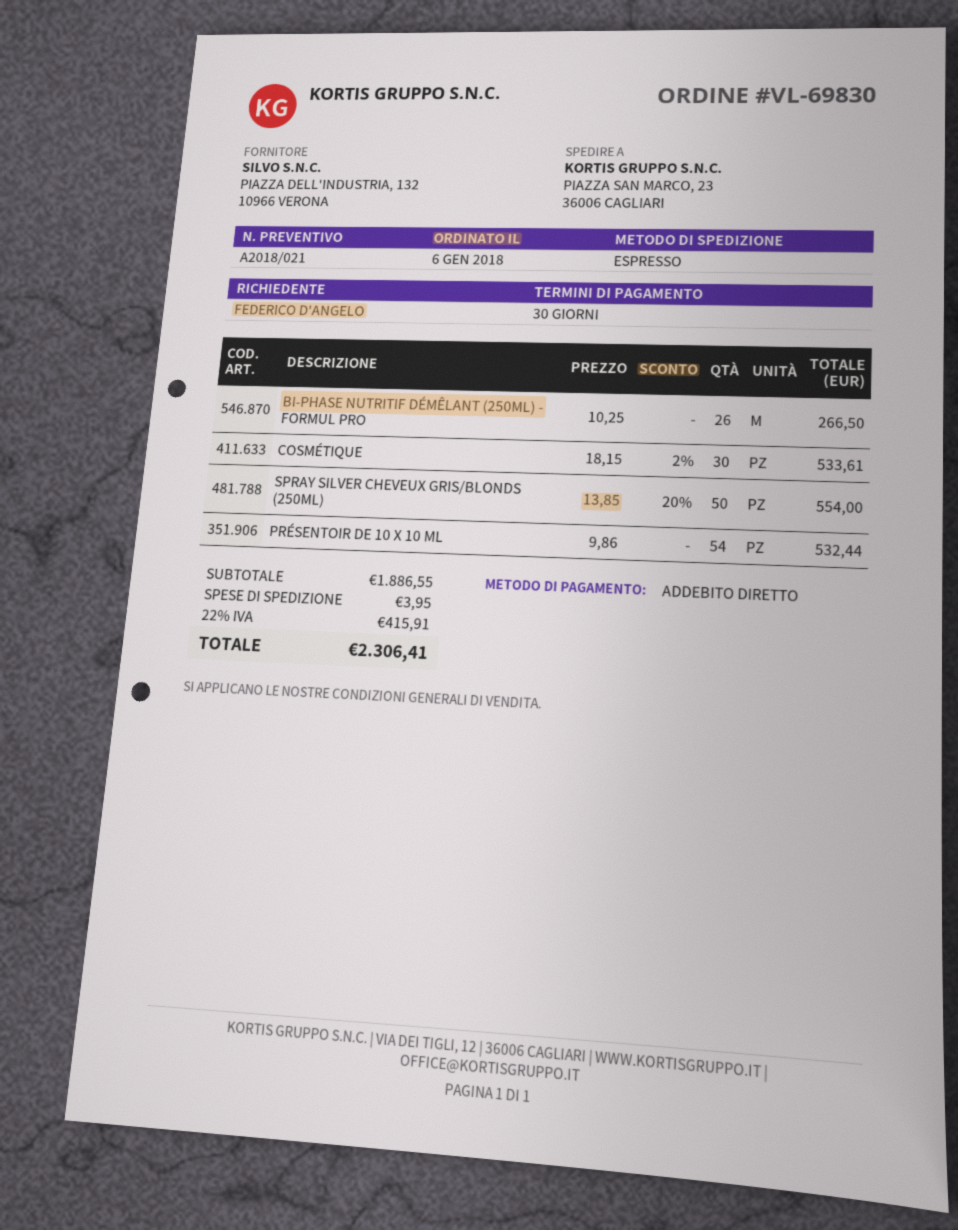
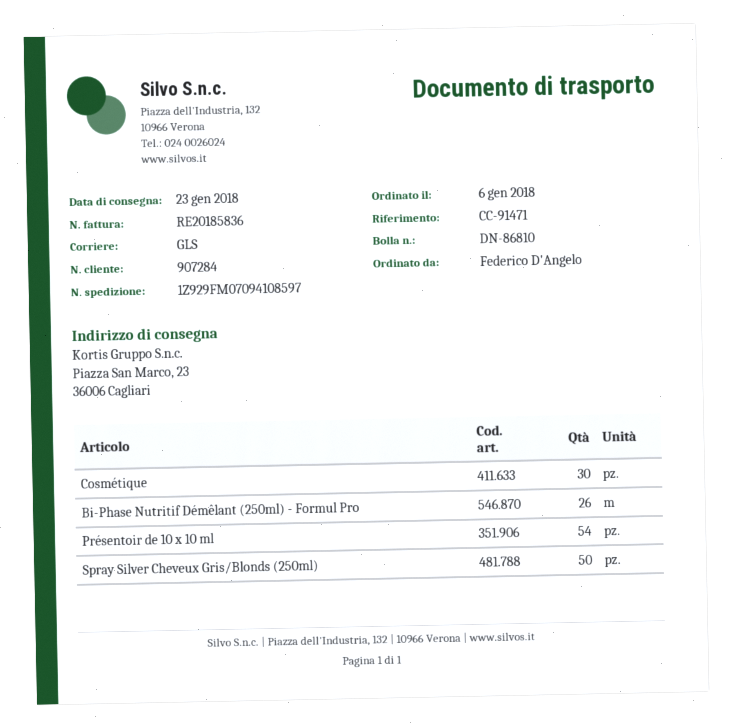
shipping method: express -> GLS

